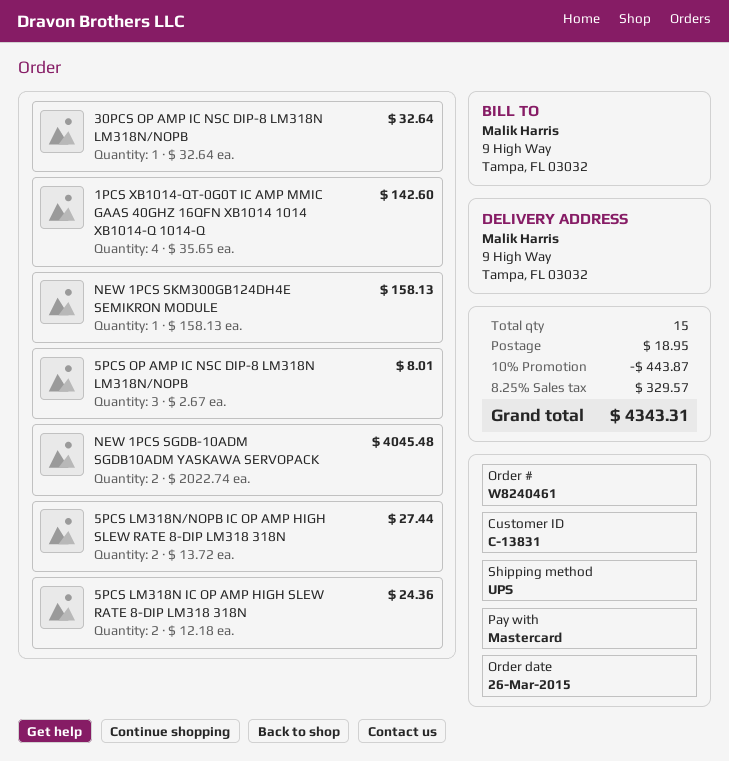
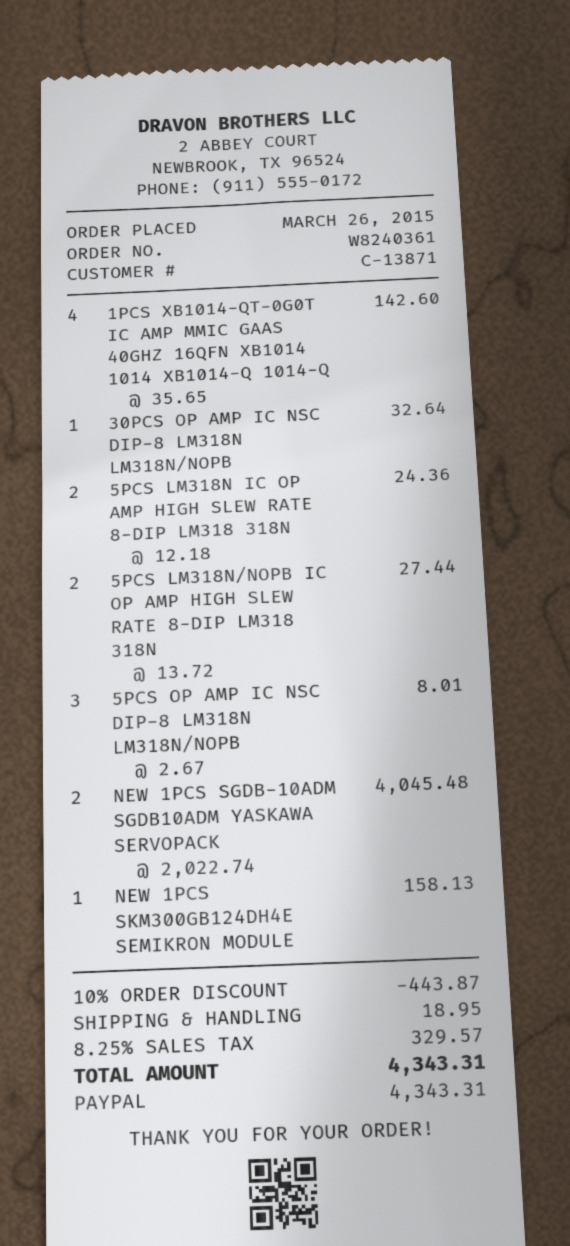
order number: W8240461 -> W8240361
customer number: C-13831 -> C-13871
payment method: Mastercard -> PayPal

